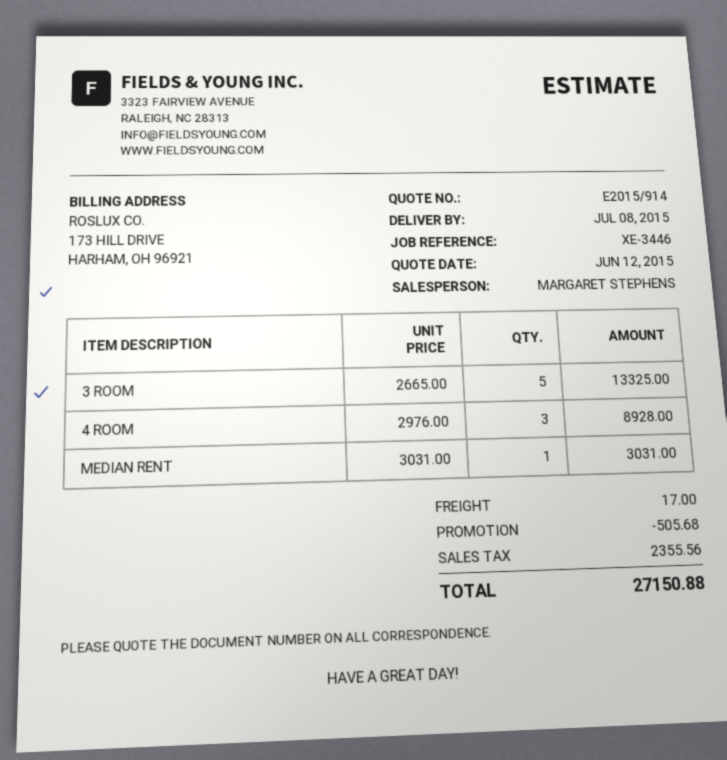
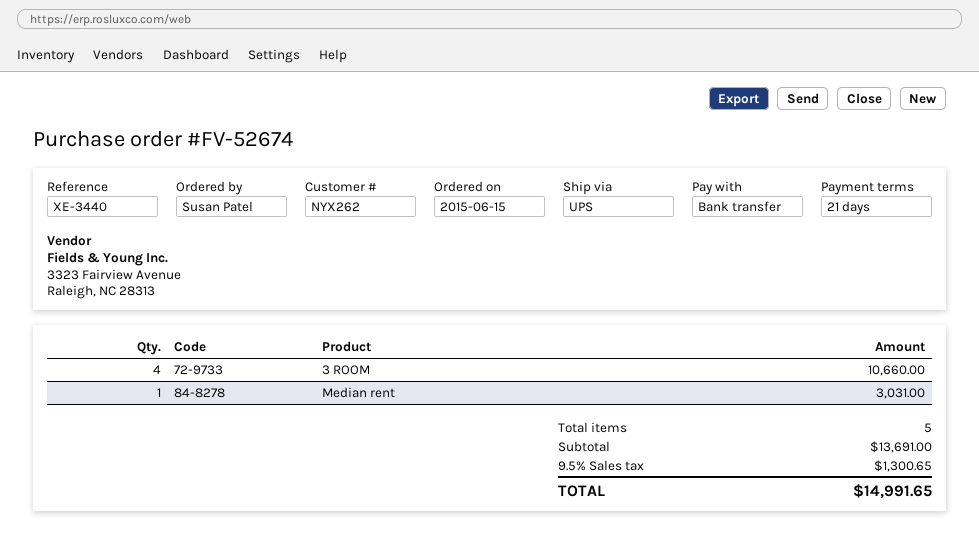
reference: XE-3446 -> XE-3440
3 ROOM: 5 for 13325.00 -> 4 for 10660.00
4 ROOM: 3 for 8928.00 -> none
discount: 505.68 -> none
shipping: 17.00 -> none
tax: 2355.56 -> 1300.65
total: 27150.88 -> 14991.65

